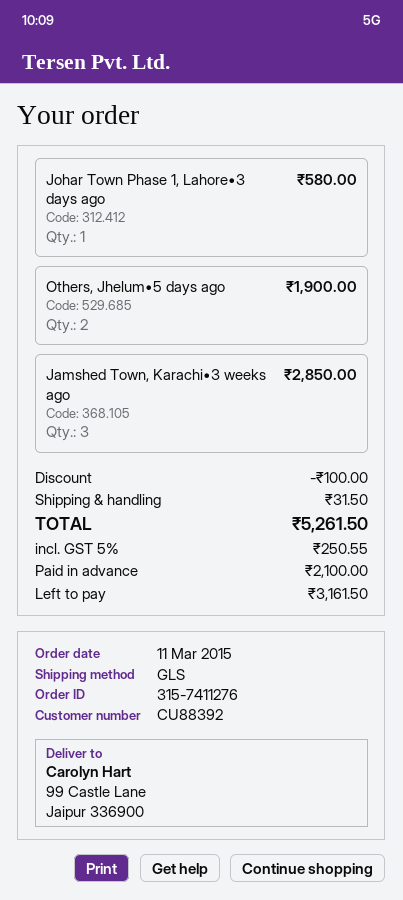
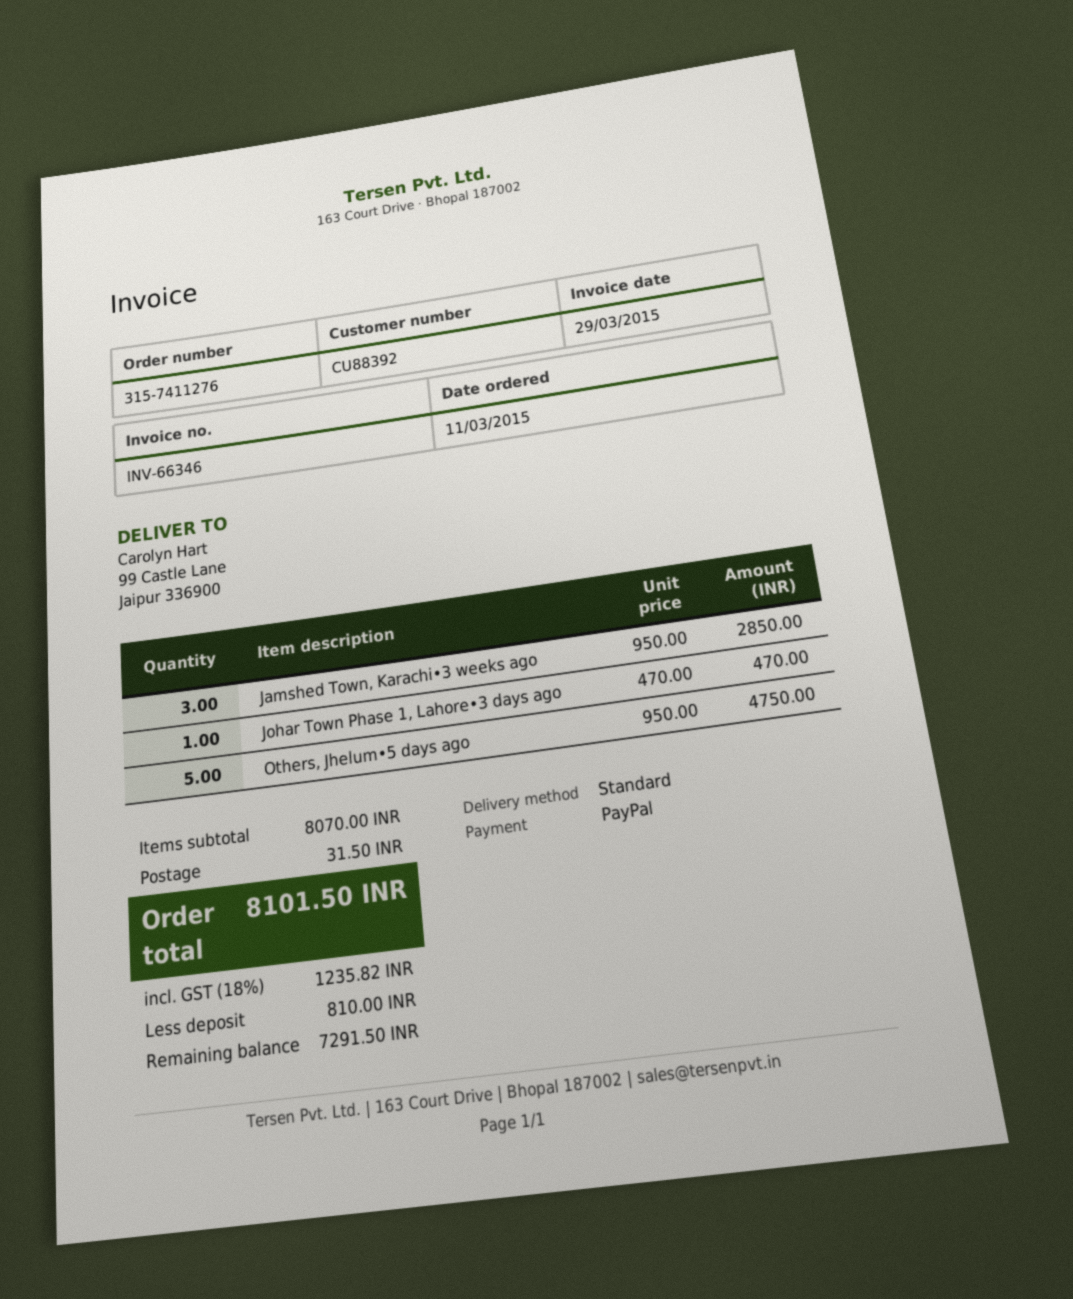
shipping method: GLS -> standard
Johar Town Phase 1, Lahore•3 days ago: 1 for 580.00 -> 1 for 470.00
Others, Jhelum•5 days ago: 2 for 1900.00 -> 5 for 4750.00
discount: 100.00 -> none
tax: 5% = 250.55 -> 18% = 1235.82
total: 5261.50 -> 8101.50
deposit: 2100.00 -> 810.00
balance: 3161.50 -> 7291.50

